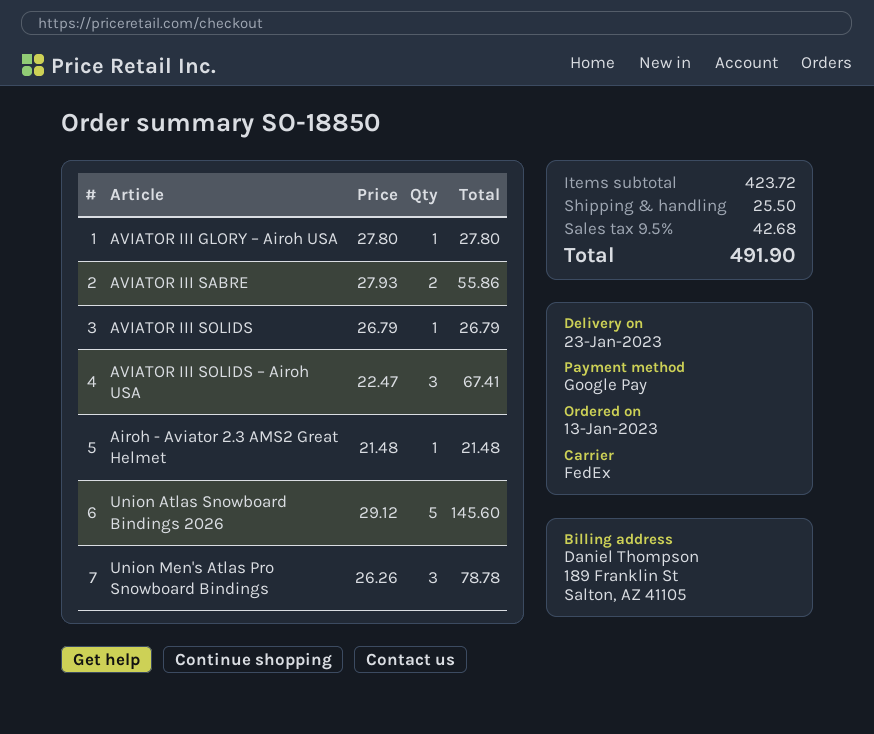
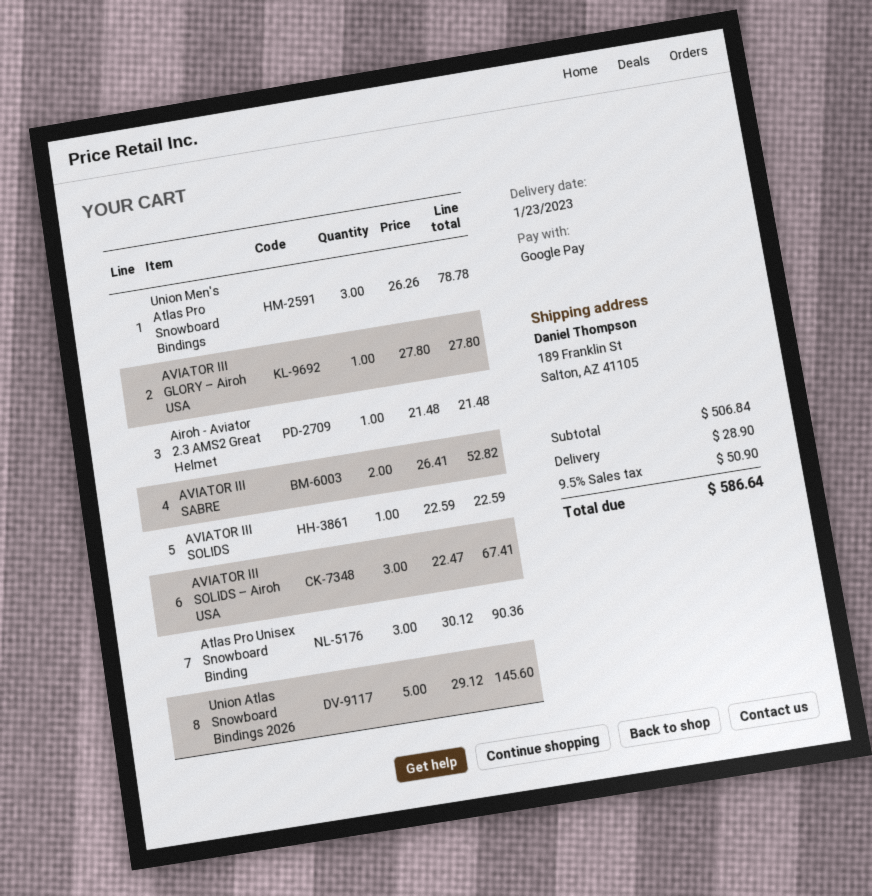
AVIATOR III SABRE: 2 x 27.93 = 55.86 -> 2 x 26.41 = 52.82
AVIATOR III SOLIDS: 1 x 26.79 = 26.79 -> 1 x 22.59 = 22.59
Atlas Pro Unisex Snowboard Binding: none -> 3 x 30.12 = 90.36
subtotal: 423.72 -> 506.84
shipping: 25.50 -> 28.90
tax: 9.5% = 42.68 -> 9.5% = 50.90
total: 491.90 -> 586.64

